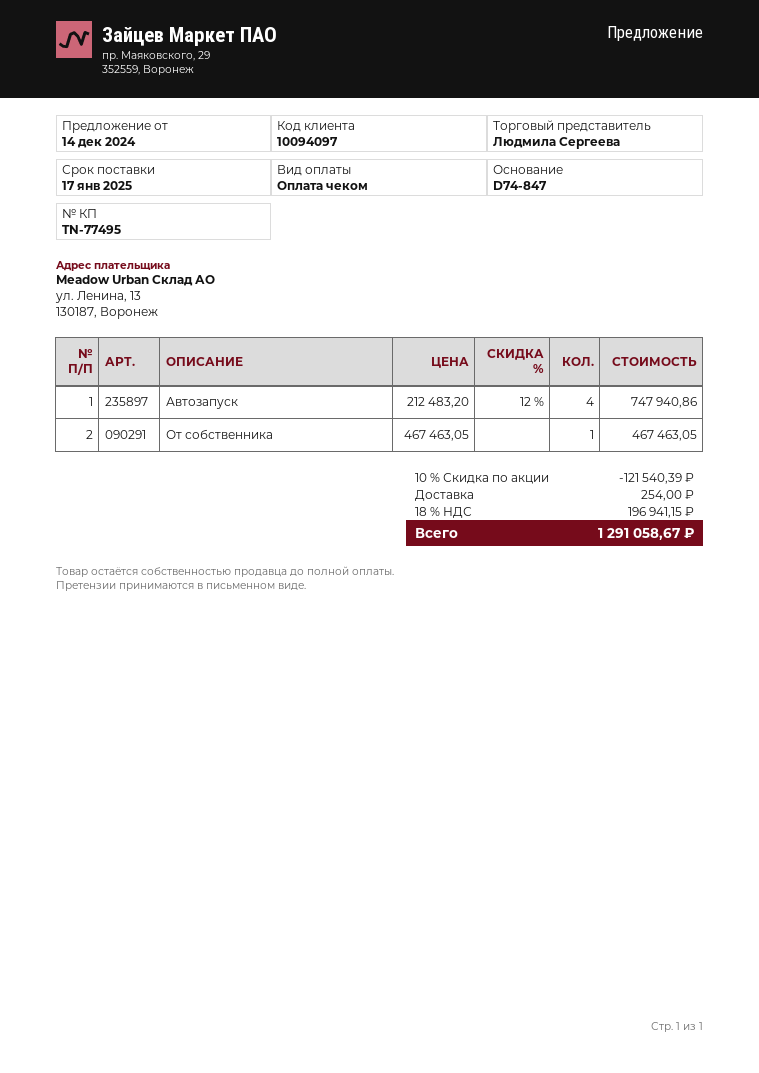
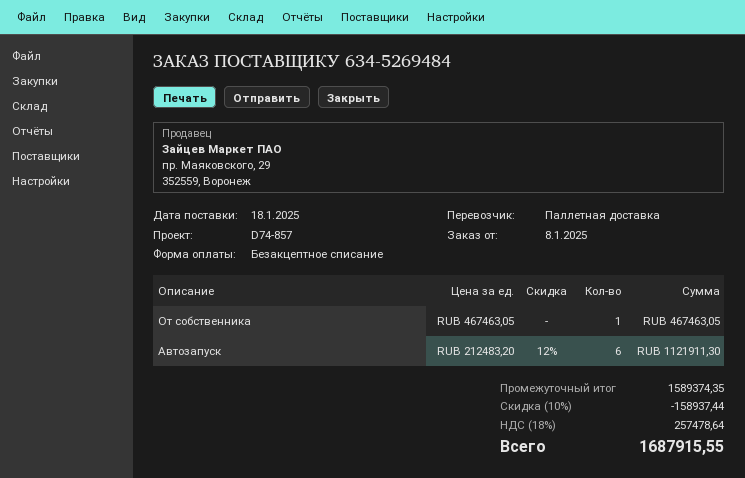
delivery date: 2025-01-17 -> 2025-01-18
reference: D74-847 -> D74-857
payment method: cheque -> direct debit
Автозапуск: 4 x 212483.20 - 12% = 747940.86 -> 6 x 212483.20 - 12% = 1121911.30
discount: 10% = 121540.39 -> 10% = 158937.44
shipping: 254.00 -> none
tax: 18% = 196941.15 -> 18% = 257478.64
total: 1291058.67 -> 1687915.55

